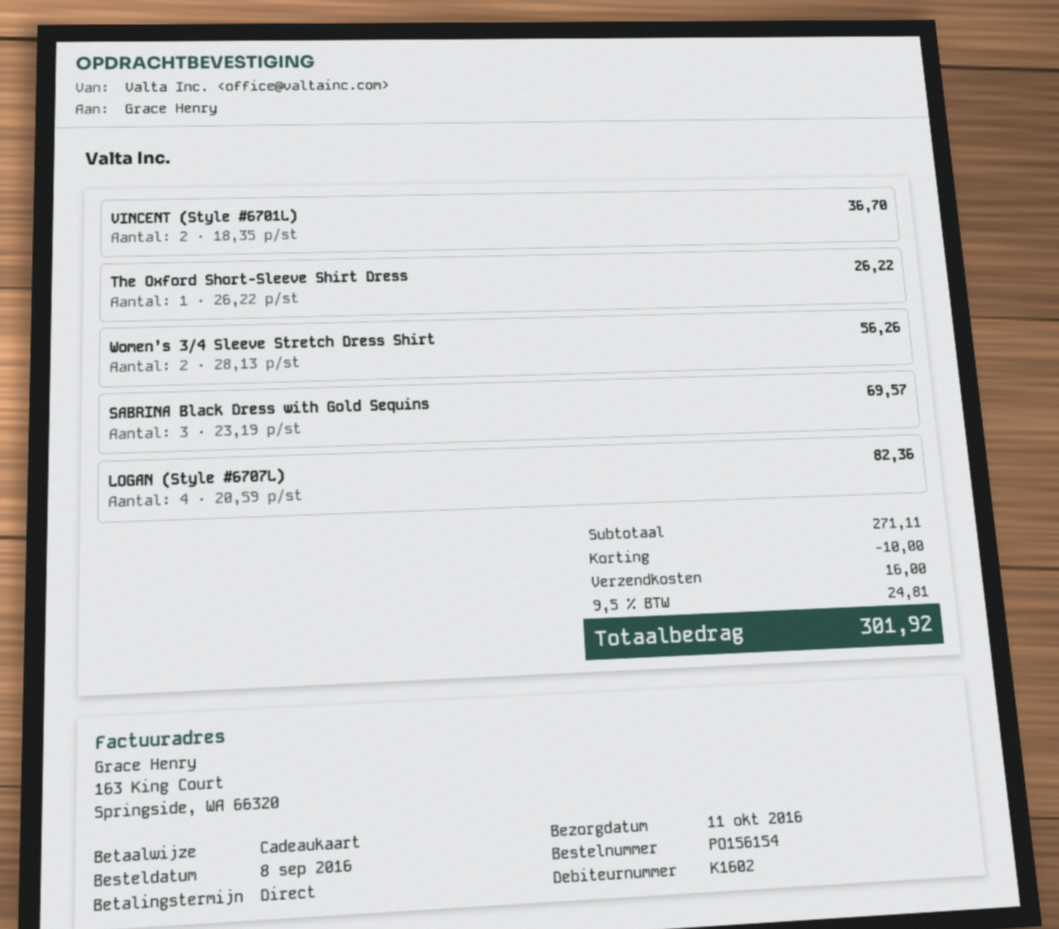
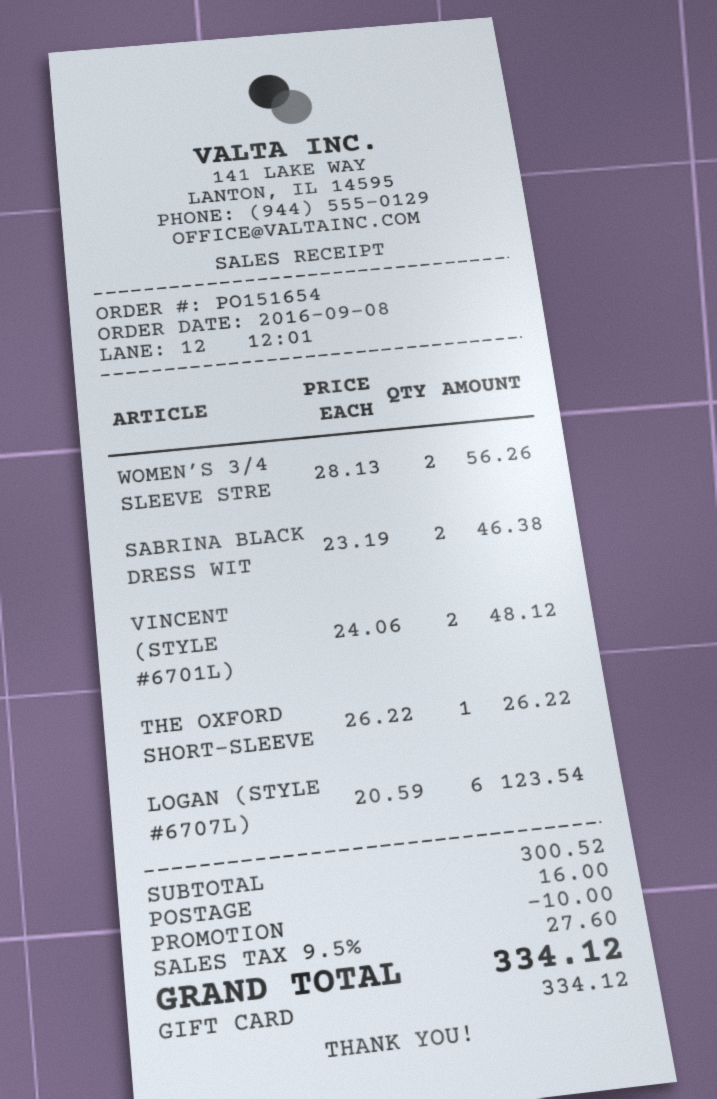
order number: PO156154 -> PO151654
VINCENT (Style #6701L): 2 x 18.35 = 36.70 -> 2 x 24.06 = 48.12
SABRINA Black Dress with Gold Sequins: 3 x 23.19 = 69.57 -> 2 x 23.19 = 46.38
LOGAN (Style #6707L): 4 x 20.59 = 82.36 -> 6 x 20.59 = 123.54
subtotal: 271.11 -> 300.52
tax: 9.5% = 24.81 -> 9.5% = 27.60
total: 301.92 -> 334.12

